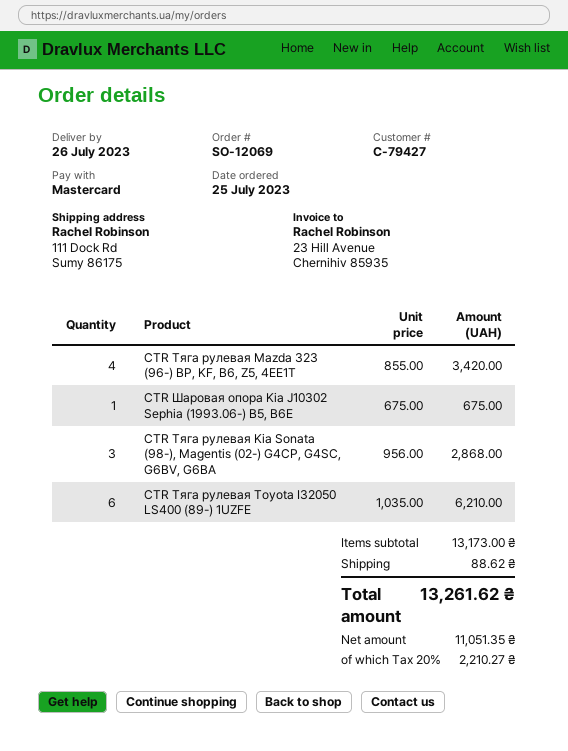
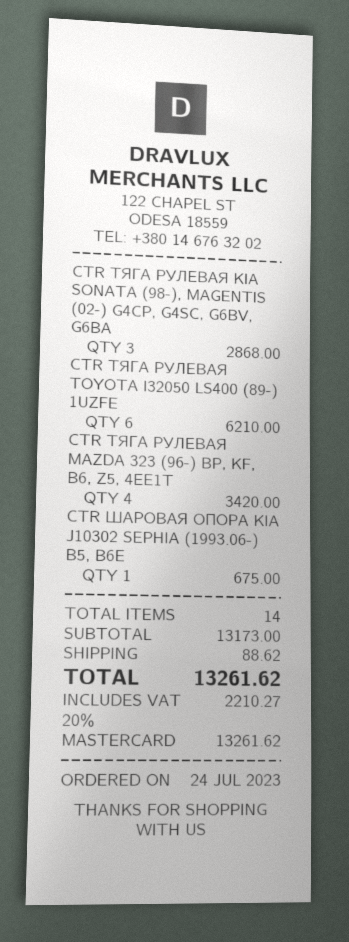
order date: 2023-07-25 -> 2023-07-24

